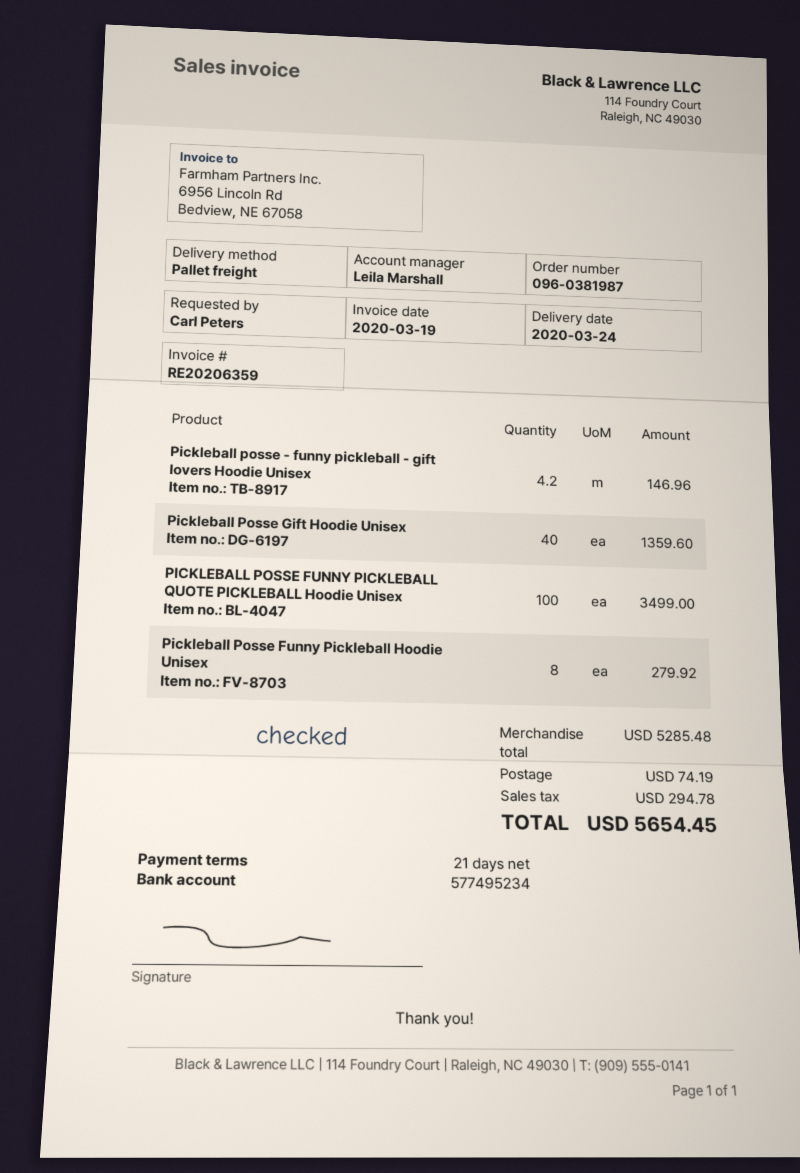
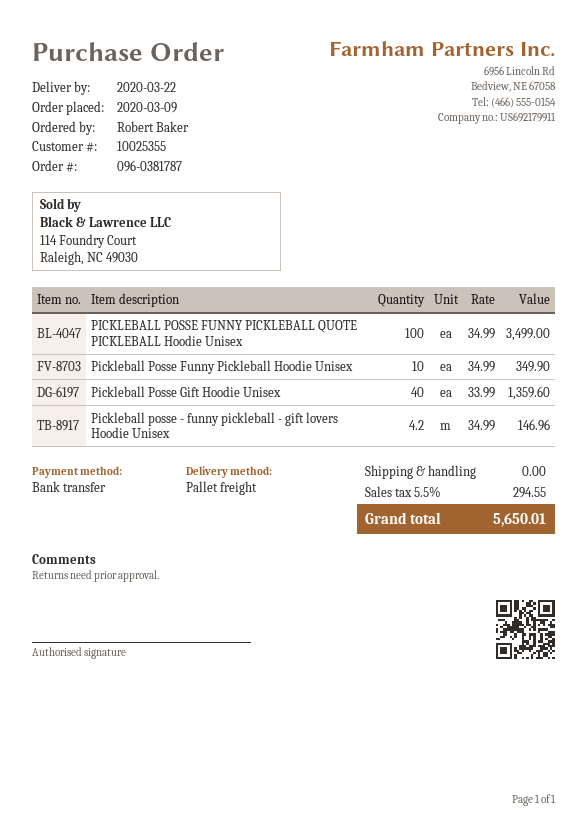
order number: 096-0381987 -> 096-0381787
delivery date: 2020-03-24 -> 2020-03-22
ordered by: Carl Peters -> Robert Baker
Pickleball Posse Funny Pickleball Hoodie Unisex: 8 for 279.92 -> 10 for 349.90
shipping: 74.19 -> 0.00
tax: 294.78 -> 294.55
total: 5654.45 -> 5650.01

